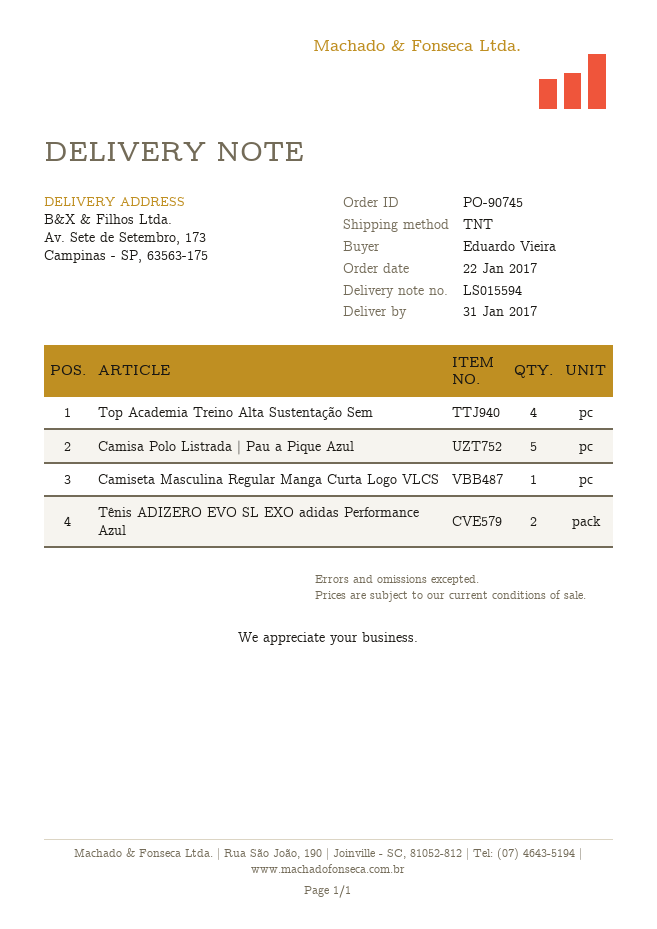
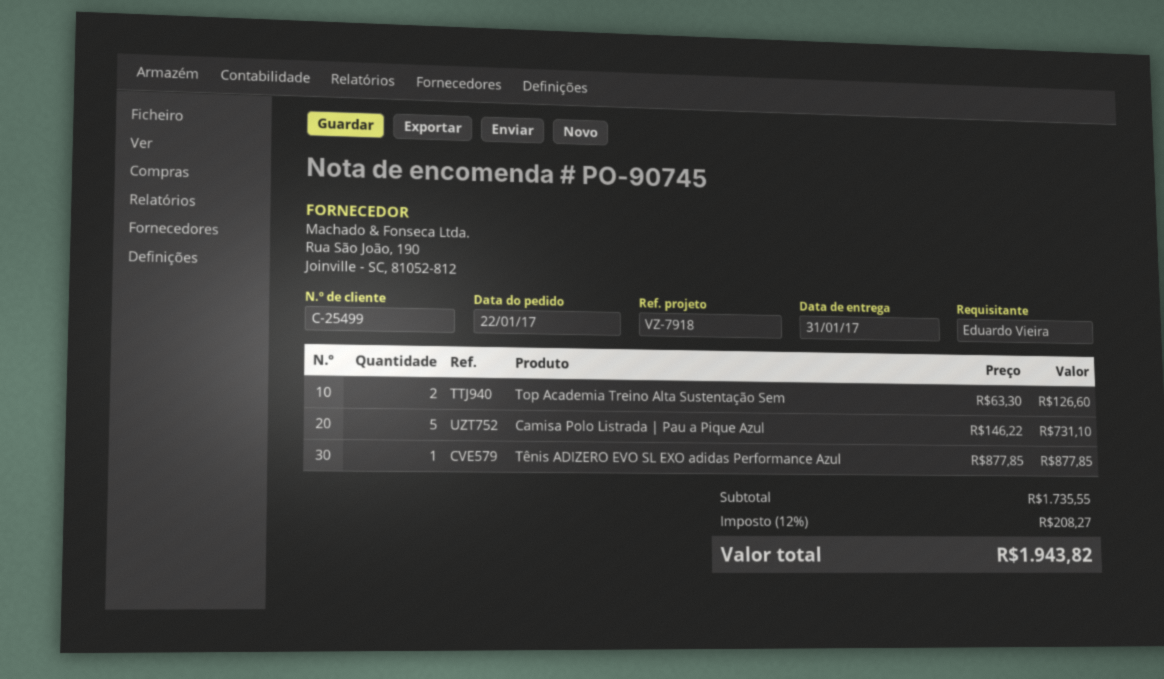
Top Academia Treino Alta Sustentação Sem: 4 -> 2
Camiseta Masculina Regular Manga Curta Logo VLCS: 1 -> none
Tênis ADIZERO EVO SL EXO adidas Performance Azul: 2 -> 1

